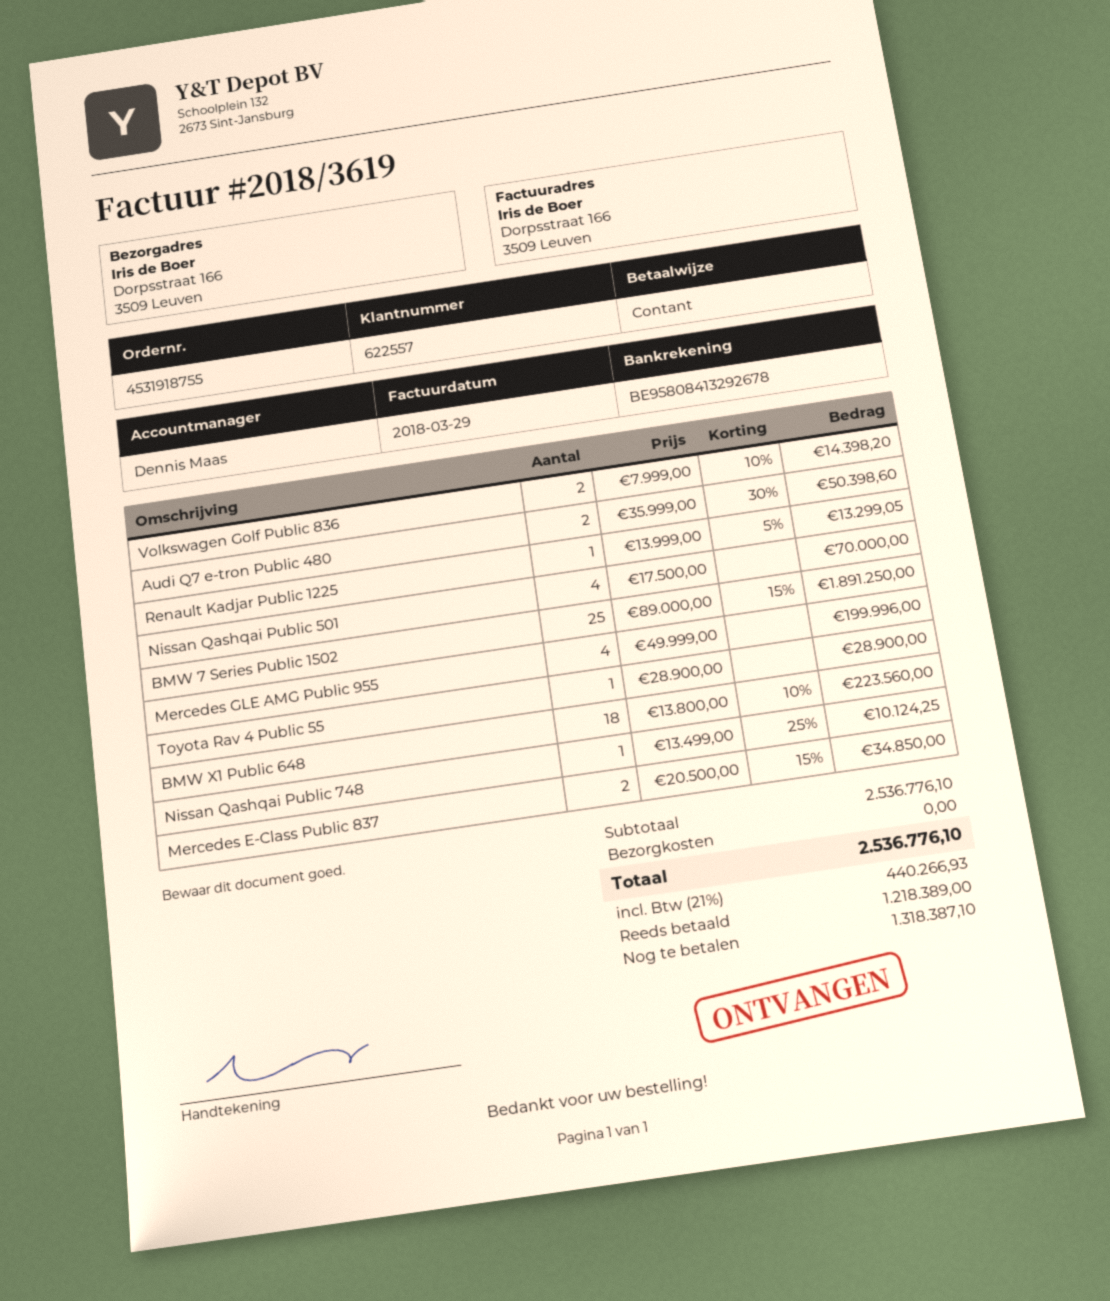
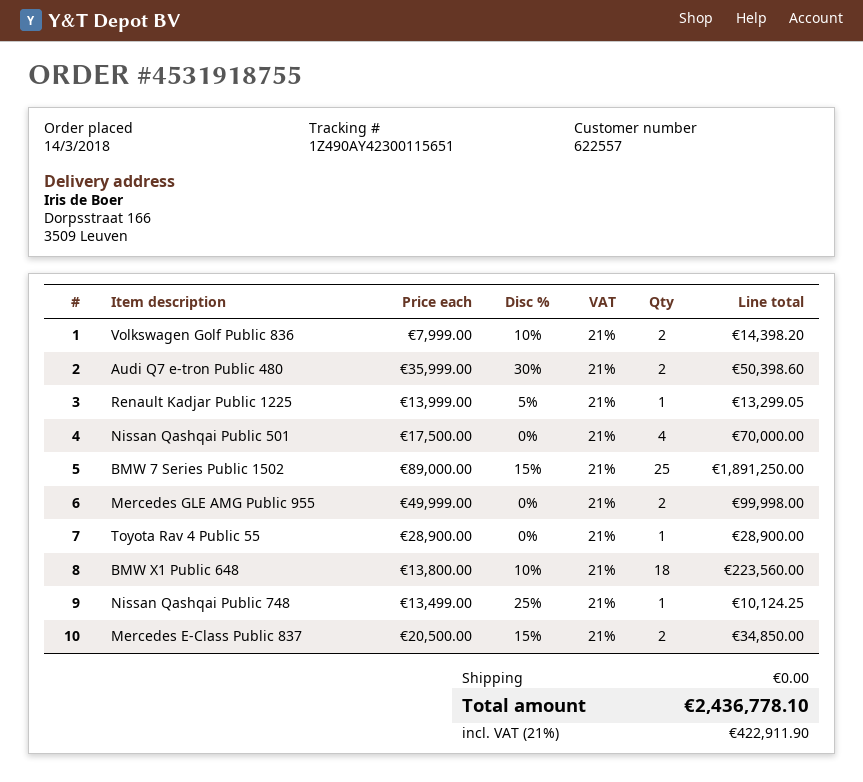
Mercedes GLE AMG Public 955: 4 x 49999.00 = 199996.00 -> 2 x 49999.00 = 99998.00
tax: 21% = 440266.93 -> 21% = 422911.90
total: 2536776.10 -> 2436778.10

